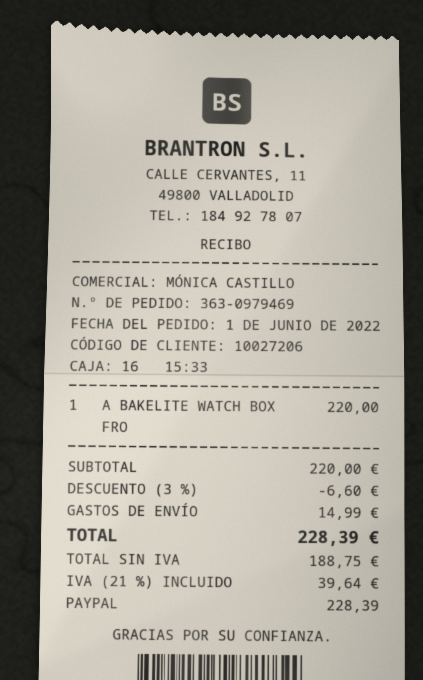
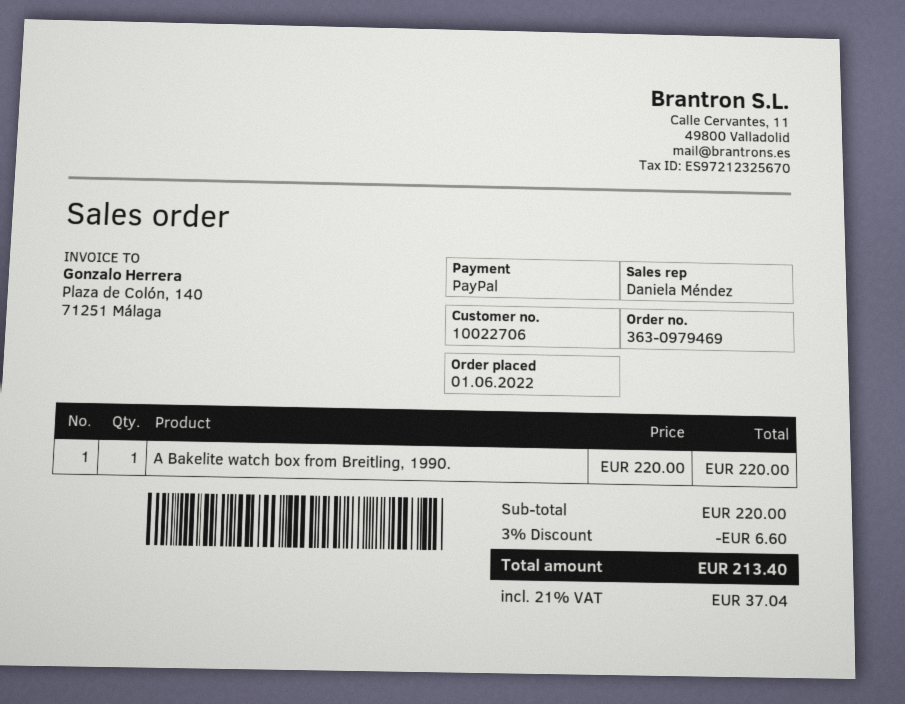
customer number: 10027206 -> 10022706
sales rep: MÓNICA CASTILLO -> Daniela Méndez
shipping: 14.99 -> none
tax: 21% = 39.64 -> 21% = 37.04
total: 228.39 -> 213.40

